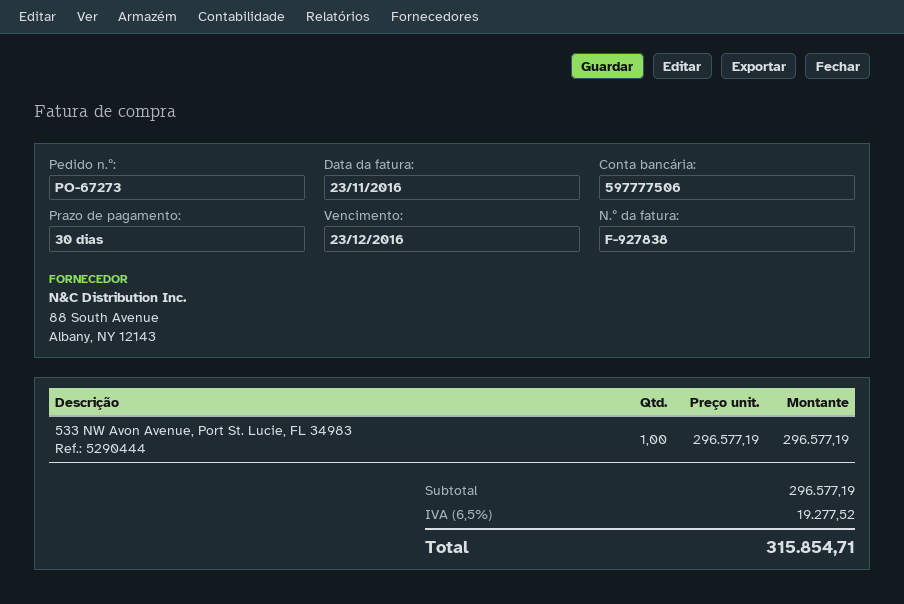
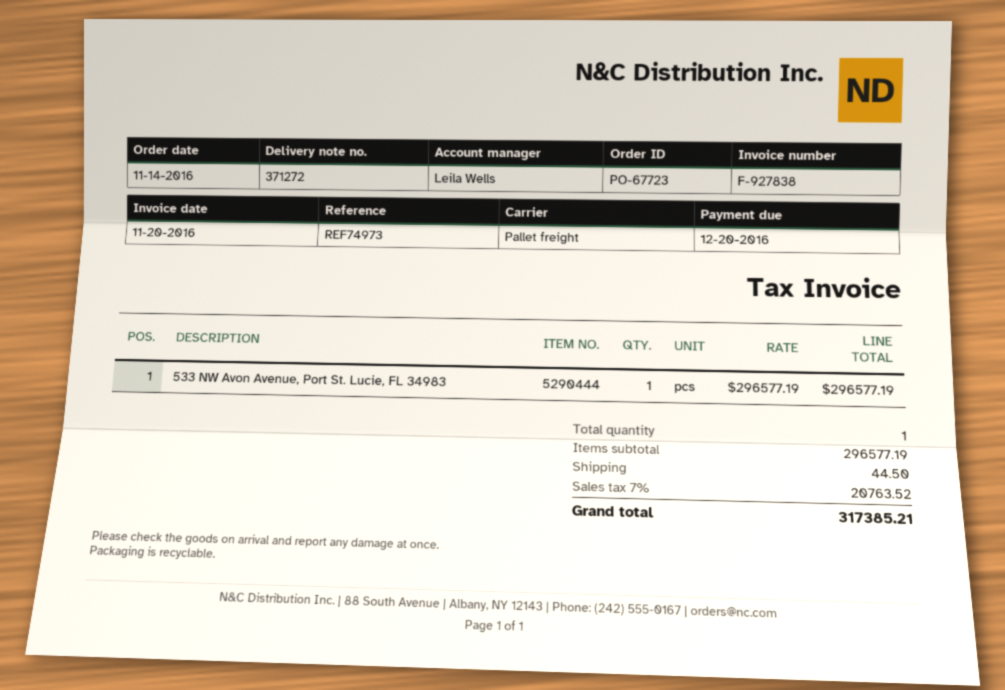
order number: PO-67273 -> PO-67723
invoice date: 2016-11-23 -> 2016-11-20
due date: 2016-12-23 -> 2016-12-20
shipping: none -> 44.50
tax: 6.5% = 19277.52 -> 7% = 20763.52
total: 315854.71 -> 317385.21

